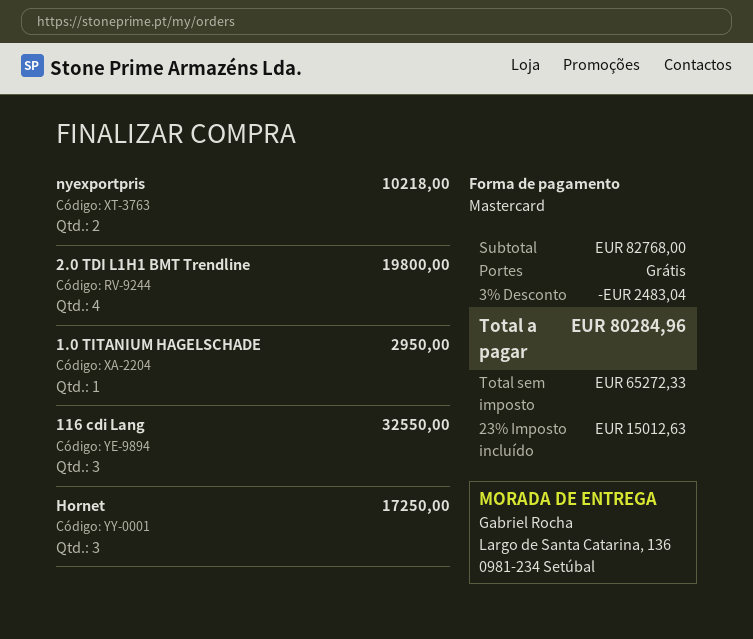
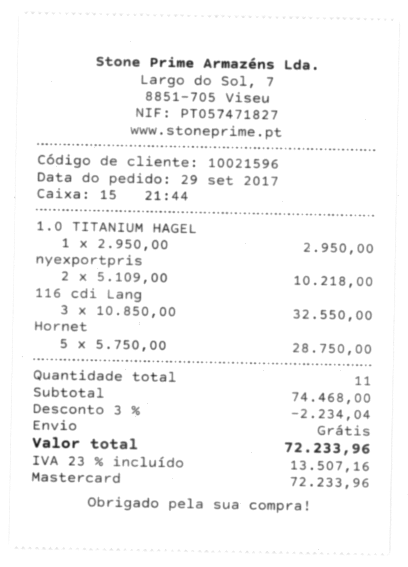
2.0 TDI L1H1 BMT Trendline: 4 for 19800.00 -> none
Hornet: 3 for 17250.00 -> 5 for 28750.00
subtotal: 82768.00 -> 74468.00
discount: 3% = 2483.04 -> 3% = 2234.04
tax: 23% = 15012.63 -> 23% = 13507.16
total: 80284.96 -> 72233.96

